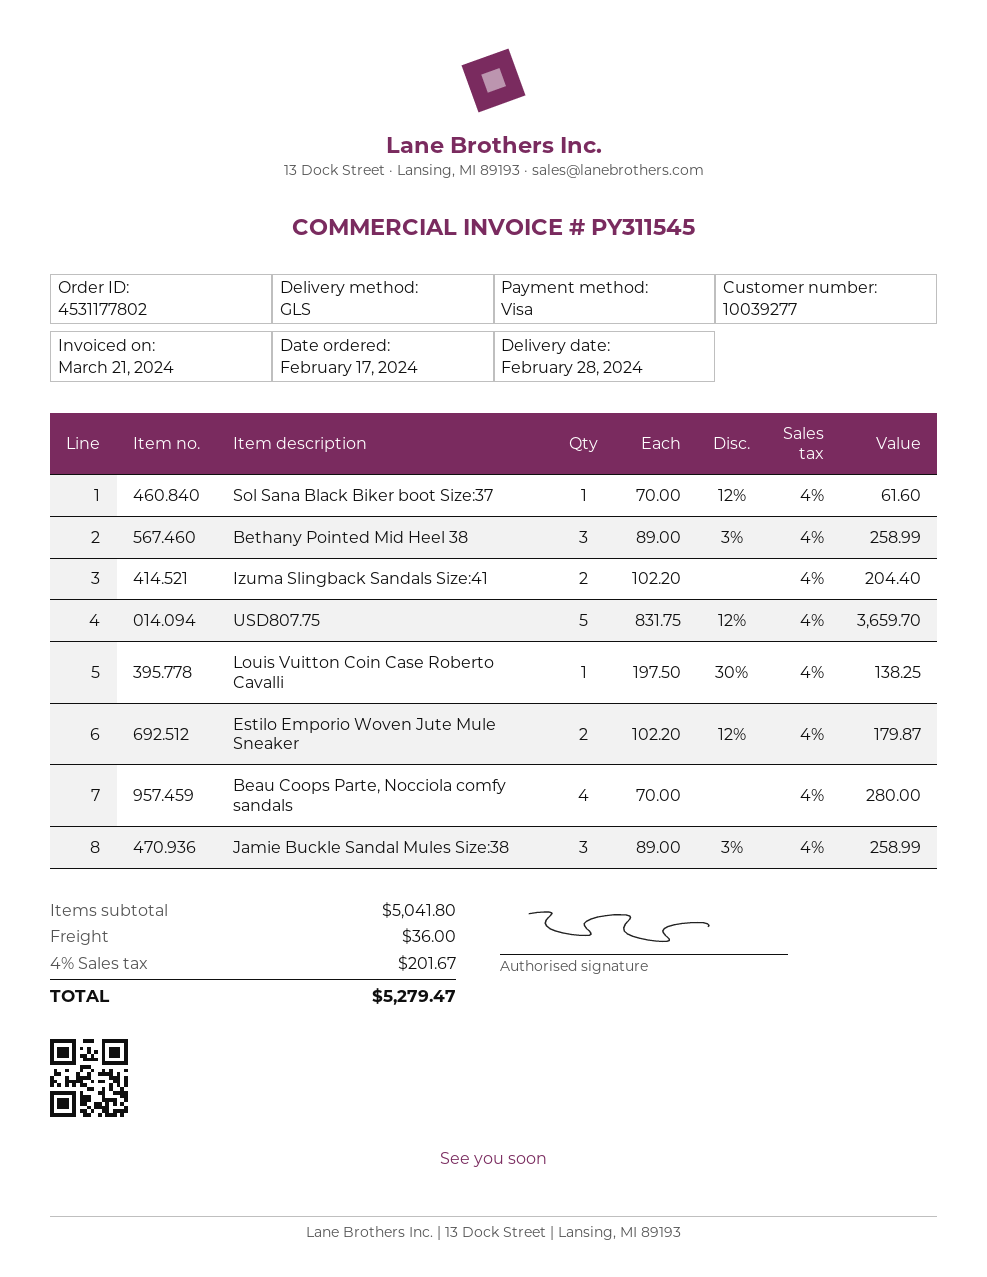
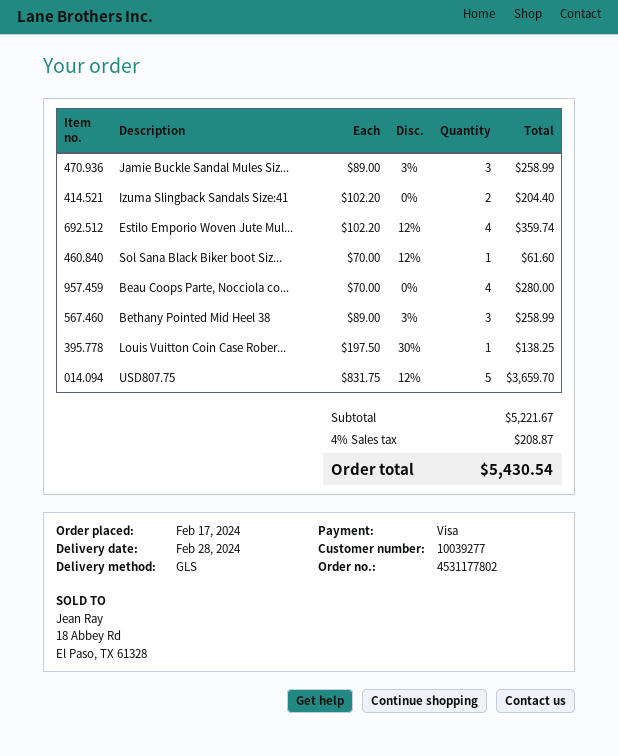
Estilo Emporio Woven Jute Mule Sneaker: 2 x 102.20 - 12% = 179.87 -> 4 x 102.20 - 12% = 359.74
subtotal: 5041.80 -> 5221.67
shipping: 36.00 -> none
tax: 4% = 201.67 -> 4% = 208.87
total: 5279.47 -> 5430.54

